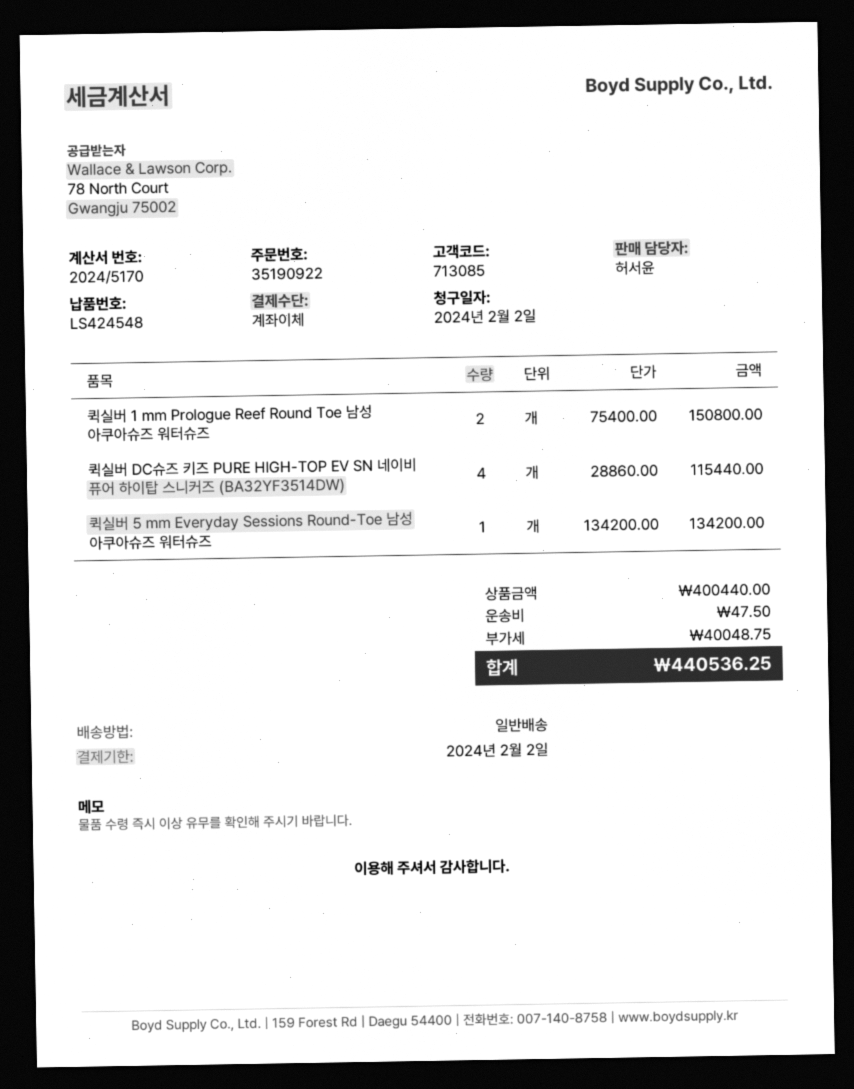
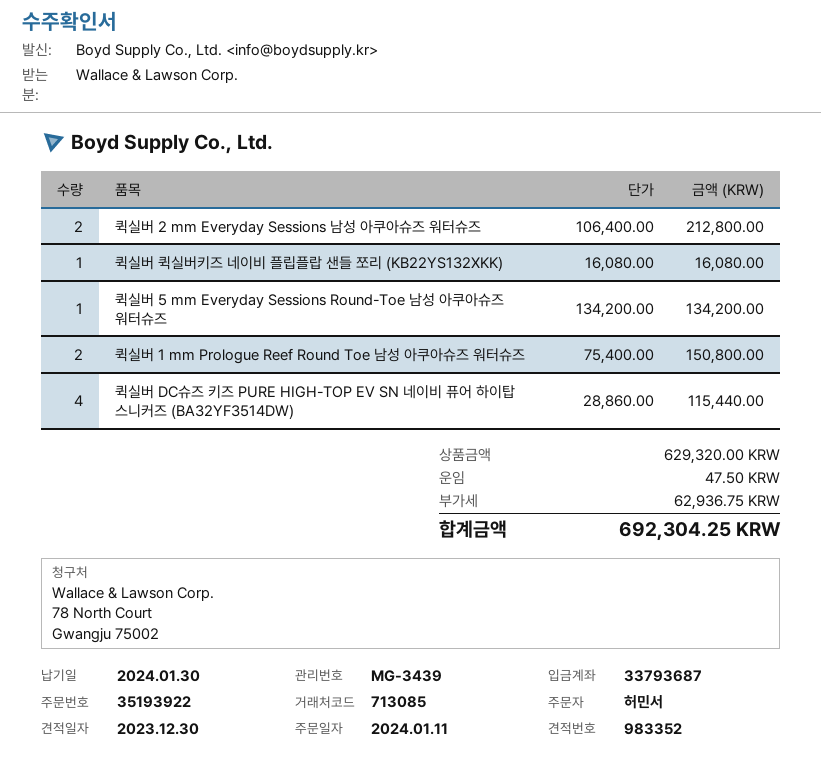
order number: 35190922 -> 35193922
퀵실버 2 mm Everyday Sessions 남성 아쿠아슈즈 워터슈즈: none -> 2 x 106400.00 = 212800.00
퀵실버 퀵실버키즈 네이비 플립플랍 샌들 쪼리 (KB22YS132XKK): none -> 1 x 16080.00 = 16080.00
subtotal: 400440.00 -> 629320.00
tax: 40048.75 -> 62936.75
total: 440536.25 -> 692304.25

